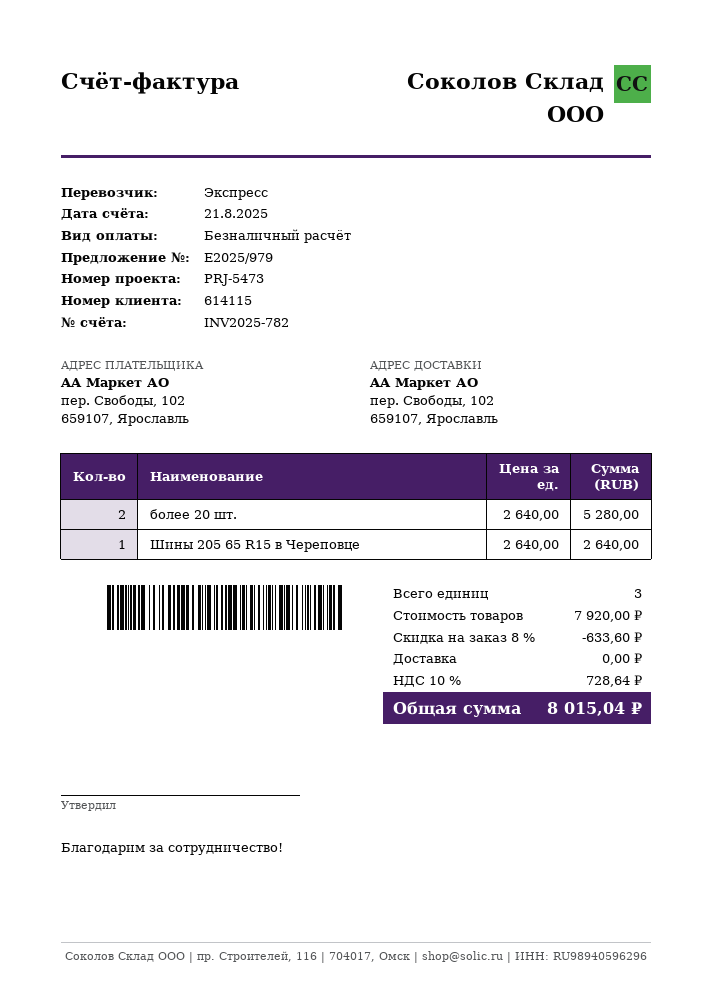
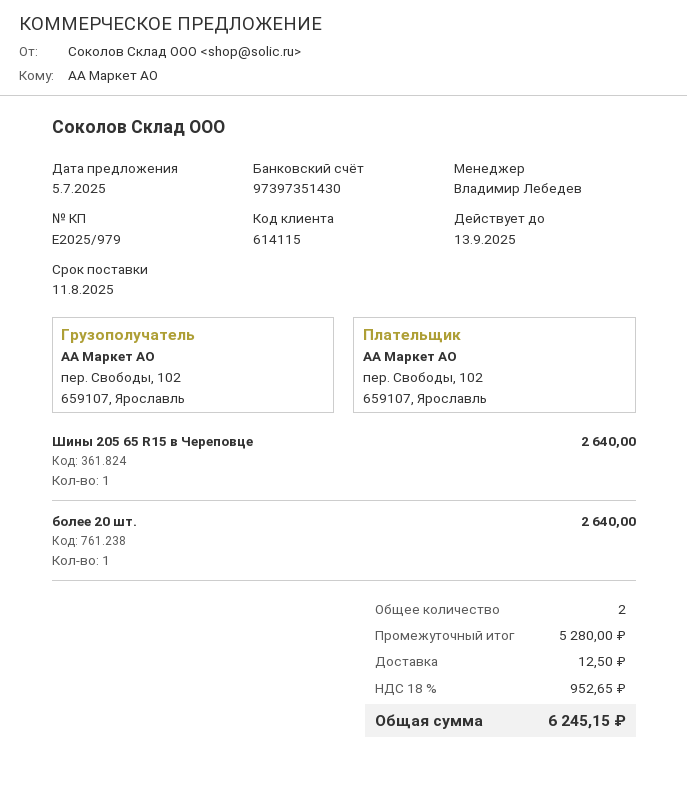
более 20 шт.: 2 for 5280.00 -> 1 for 2640.00
total quantity: 3 -> 2
subtotal: 7920.00 -> 5280.00
discount: 8% = 633.60 -> none
shipping: 0.00 -> 12.50
tax: 10% = 728.64 -> 18% = 952.65
total: 8015.04 -> 6245.15

